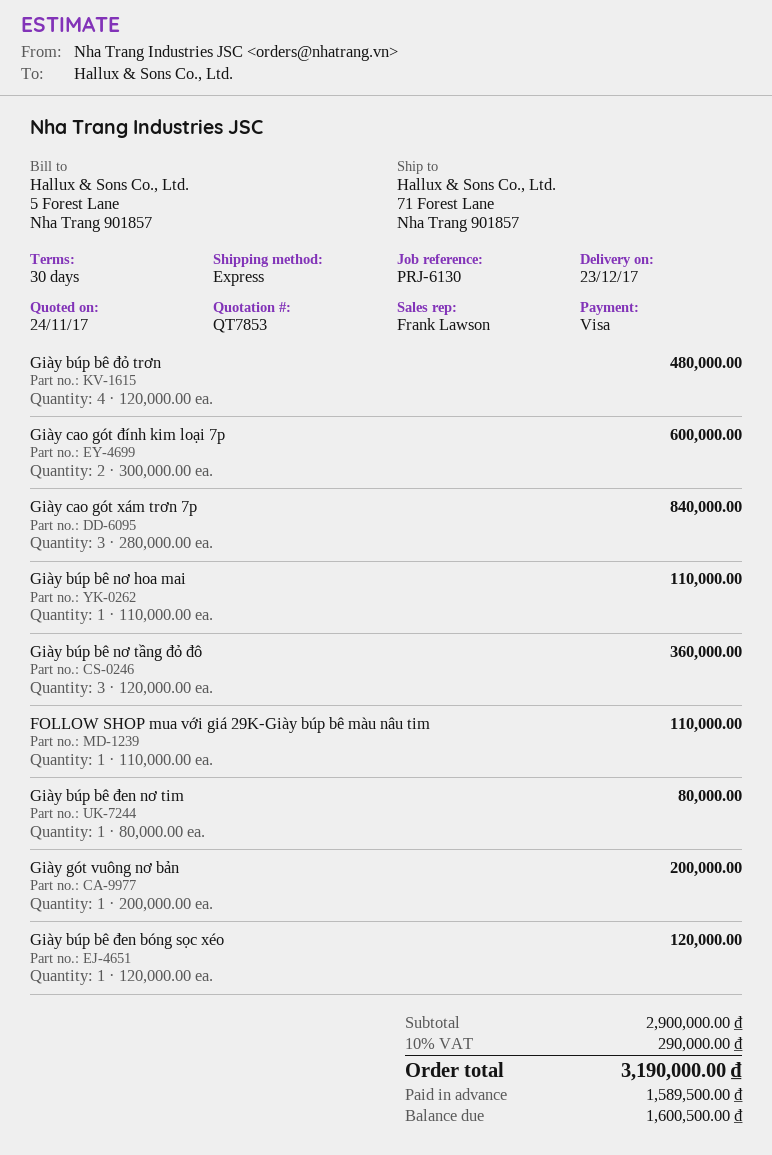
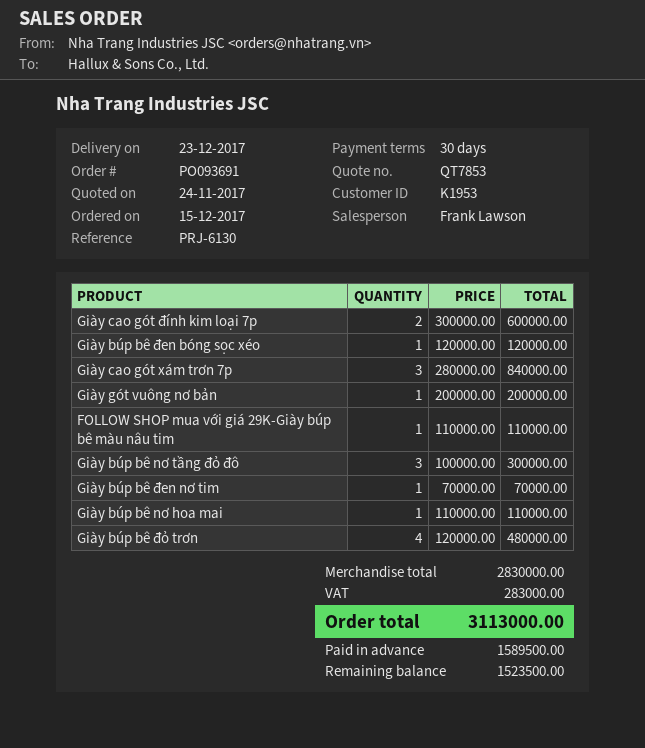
Giày búp bê nơ tầng đỏ đô: 3 x 120000.00 = 360000.00 -> 3 x 100000.00 = 300000.00
Giày búp bê đen nơ tim: 1 x 80000.00 = 80000.00 -> 1 x 70000.00 = 70000.00
subtotal: 2900000.00 -> 2830000.00
tax: 290000.00 -> 283000.00
total: 3190000.00 -> 3113000.00
balance: 1600500.00 -> 1523500.00

